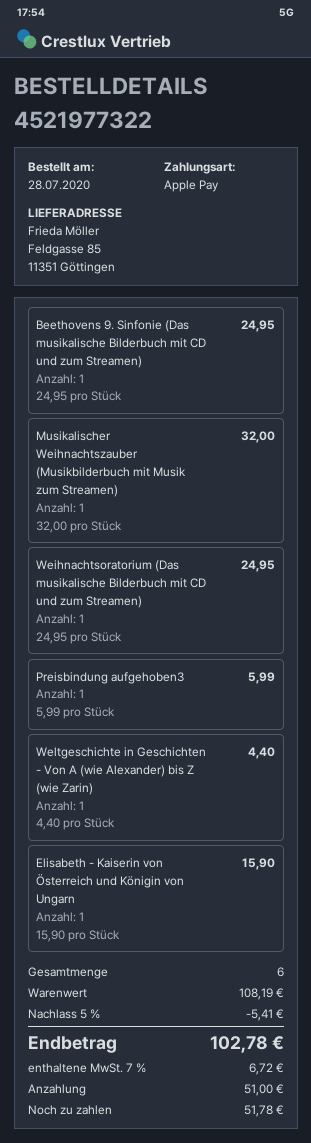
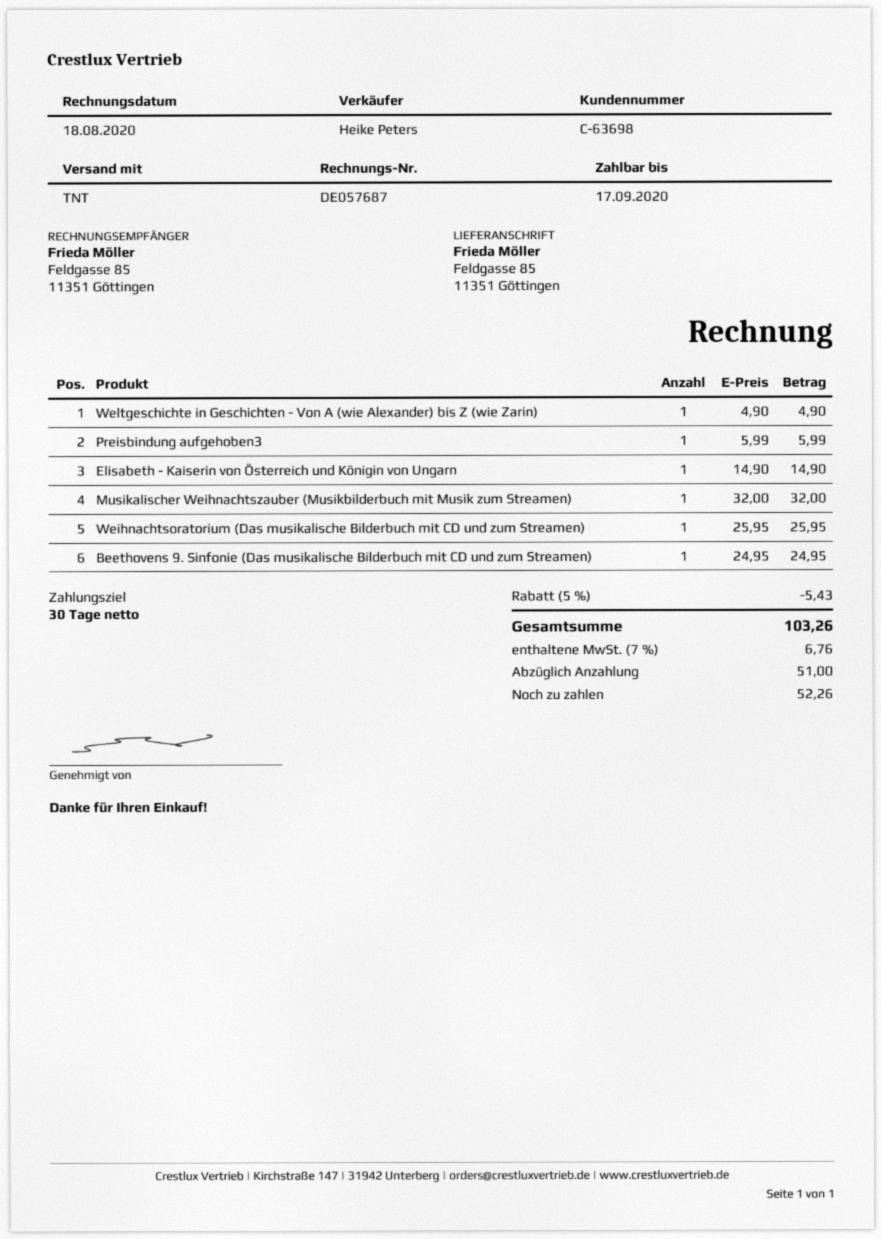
Weihnachtsoratorium (Das musikalische Bilderbuch mit CD und zum Streamen): 1 x 24.95 = 24.95 -> 1 x 25.95 = 25.95
Weltgeschichte in Geschichten - Von A (wie Alexander) bis Z (wie Zarin): 1 x 4.40 = 4.40 -> 1 x 4.90 = 4.90
Elisabeth - Kaiserin von Österreich und Königin von Ungarn: 1 x 15.90 = 15.90 -> 1 x 14.90 = 14.90
discount: 5% = 5.41 -> 5% = 5.43
tax: 7% = 6.72 -> 7% = 6.76
total: 102.78 -> 103.26
balance: 51.78 -> 52.26

